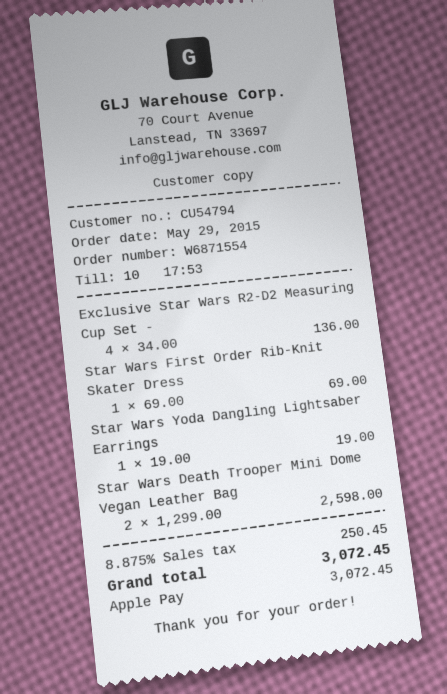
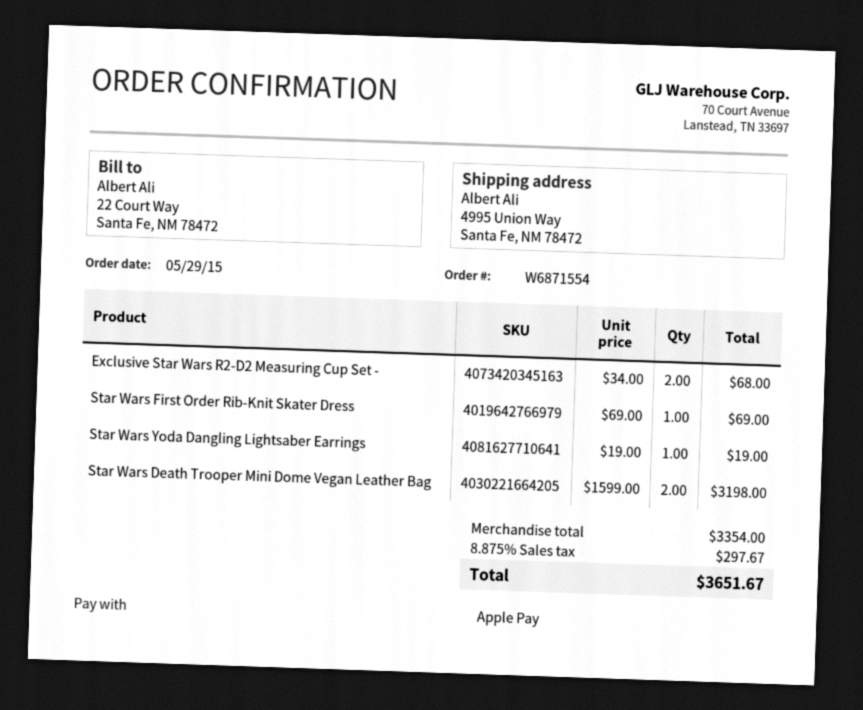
Exclusive Star Wars R2-D2 Measuring Cup Set -: 4 x 34.00 = 136.00 -> 2 x 34.00 = 68.00
Star Wars Death Trooper Mini Dome Vegan Leather Bag: 2 x 1299.00 = 2598.00 -> 2 x 1599.00 = 3198.00
tax: 8.875% = 250.45 -> 8.875% = 297.67
total: 3072.45 -> 3651.67

